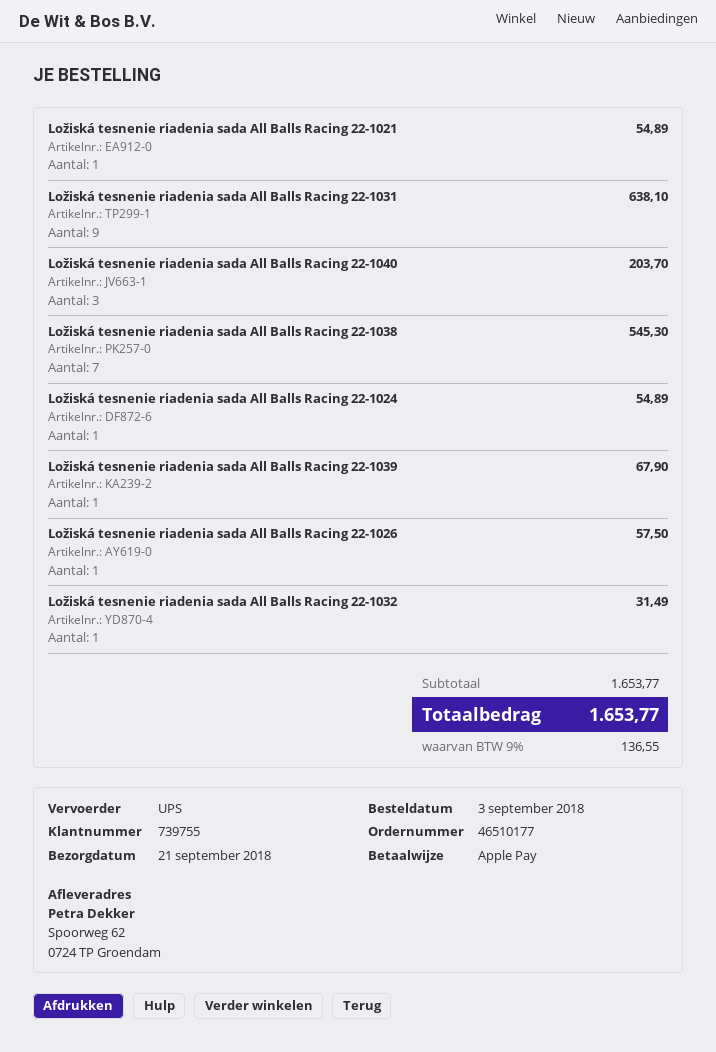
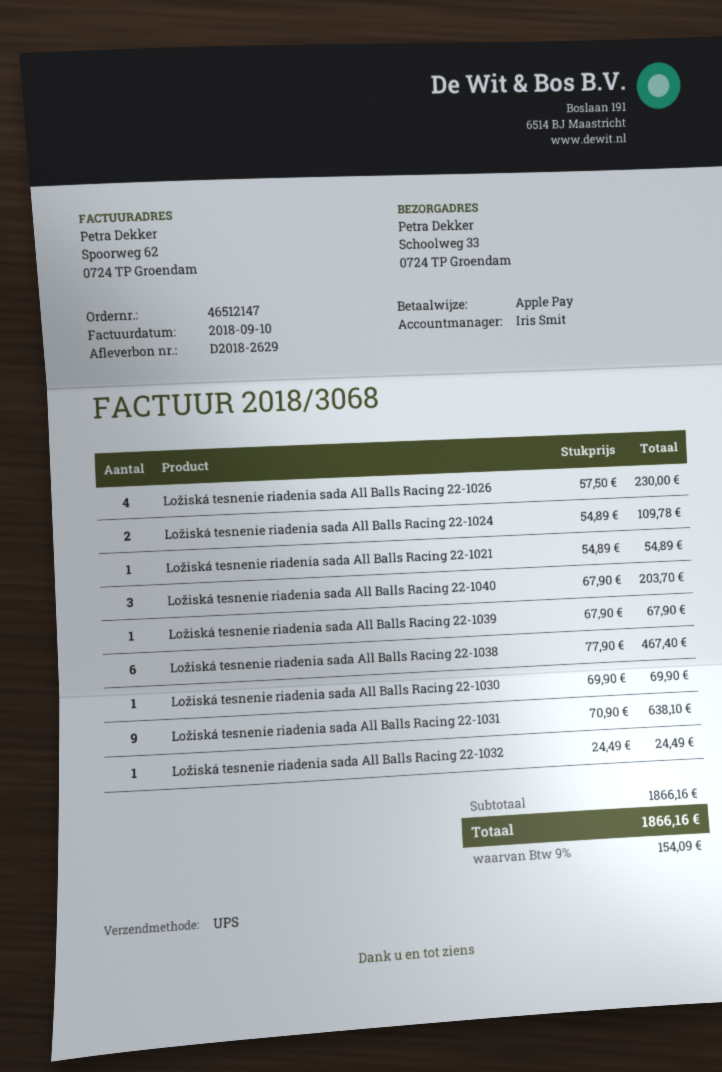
order number: 46510177 -> 46512147
ship to: Spoorweg 62, 0724 TP Groendam -> Schoolweg 33, 0724 TP Groendam
Ložiská tesnenie riadenia sada All Balls Racing 22-1038: 7 for 545.30 -> 6 for 467.40
Ložiská tesnenie riadenia sada All Balls Racing 22-1024: 1 for 54.89 -> 2 for 109.78
Ložiská tesnenie riadenia sada All Balls Racing 22-1026: 1 for 57.50 -> 4 for 230.00
Ložiská tesnenie riadenia sada All Balls Racing 22-1032: 1 for 31.49 -> 1 for 24.49
Ložiská tesnenie riadenia sada All Balls Racing 22-1030: none -> 1 for 69.90
subtotal: 1653.77 -> 1866.16
tax: 9% = 136.55 -> 9% = 154.09
total: 1653.77 -> 1866.16

